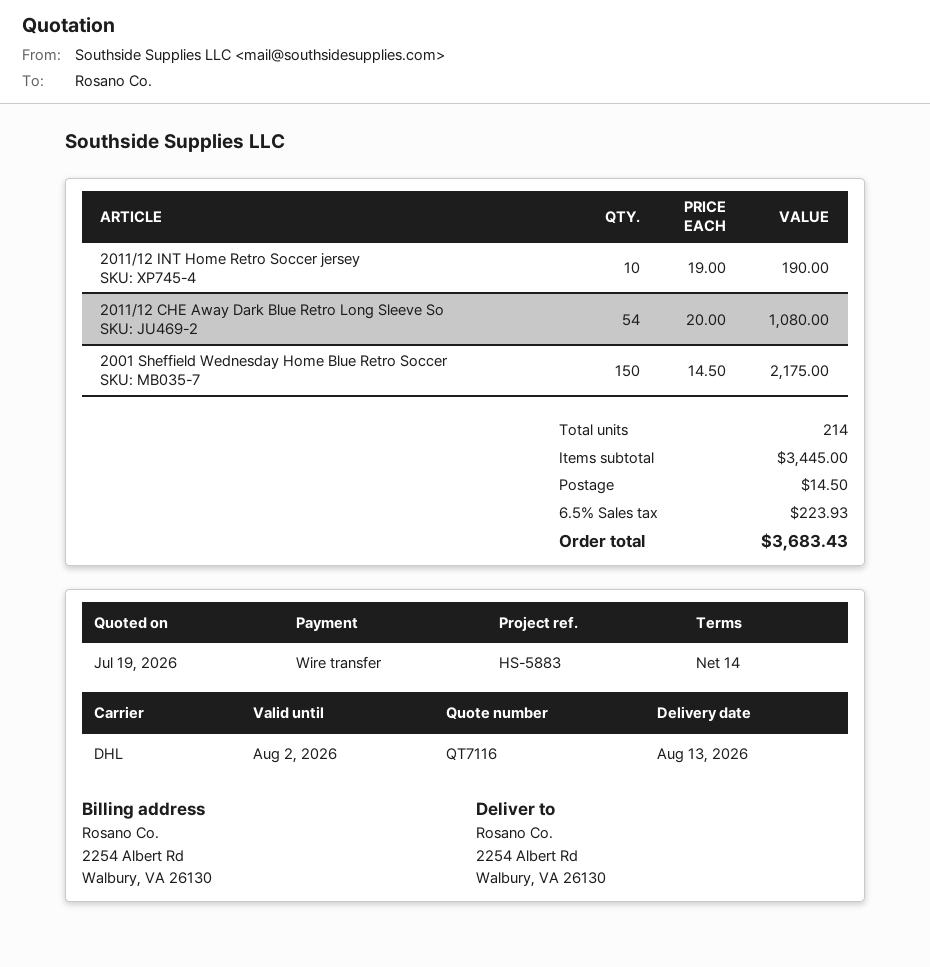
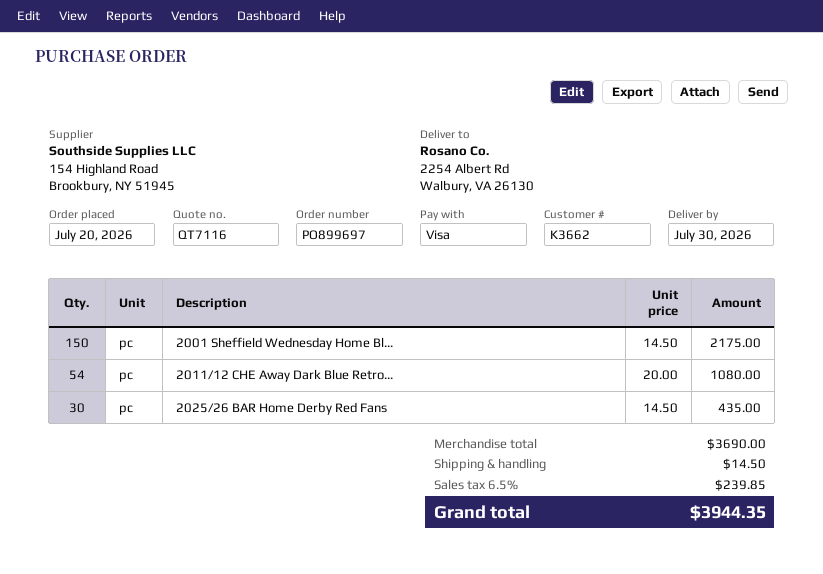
delivery date: 2026-08-13 -> 2026-07-30
payment method: bank transfer -> Visa
2011/12 INT Home Retro Soccer jersey: 10 x 19.00 = 190.00 -> none
2025/26 BAR Home Derby Red Fans: none -> 30 x 14.50 = 435.00
subtotal: 3445.00 -> 3690.00
tax: 6.5% = 223.93 -> 6.5% = 239.85
total: 3683.43 -> 3944.35

